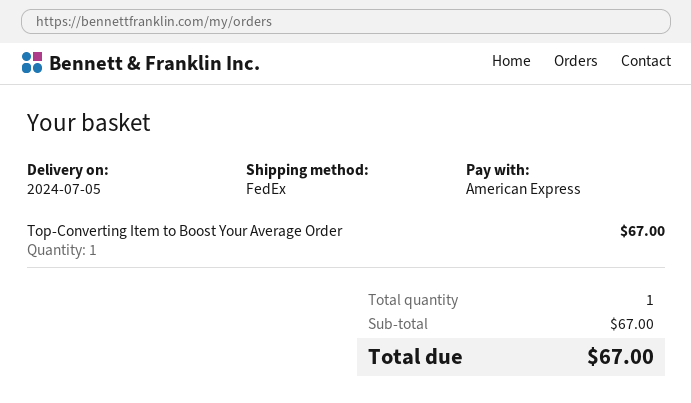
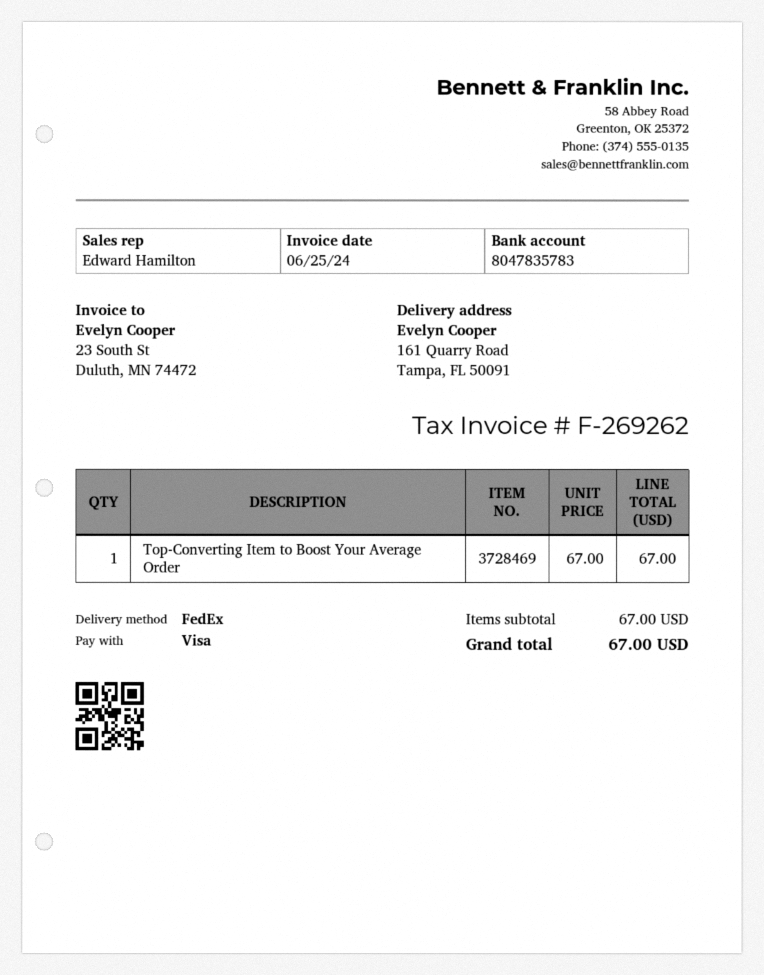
payment method: American Express -> Visa

